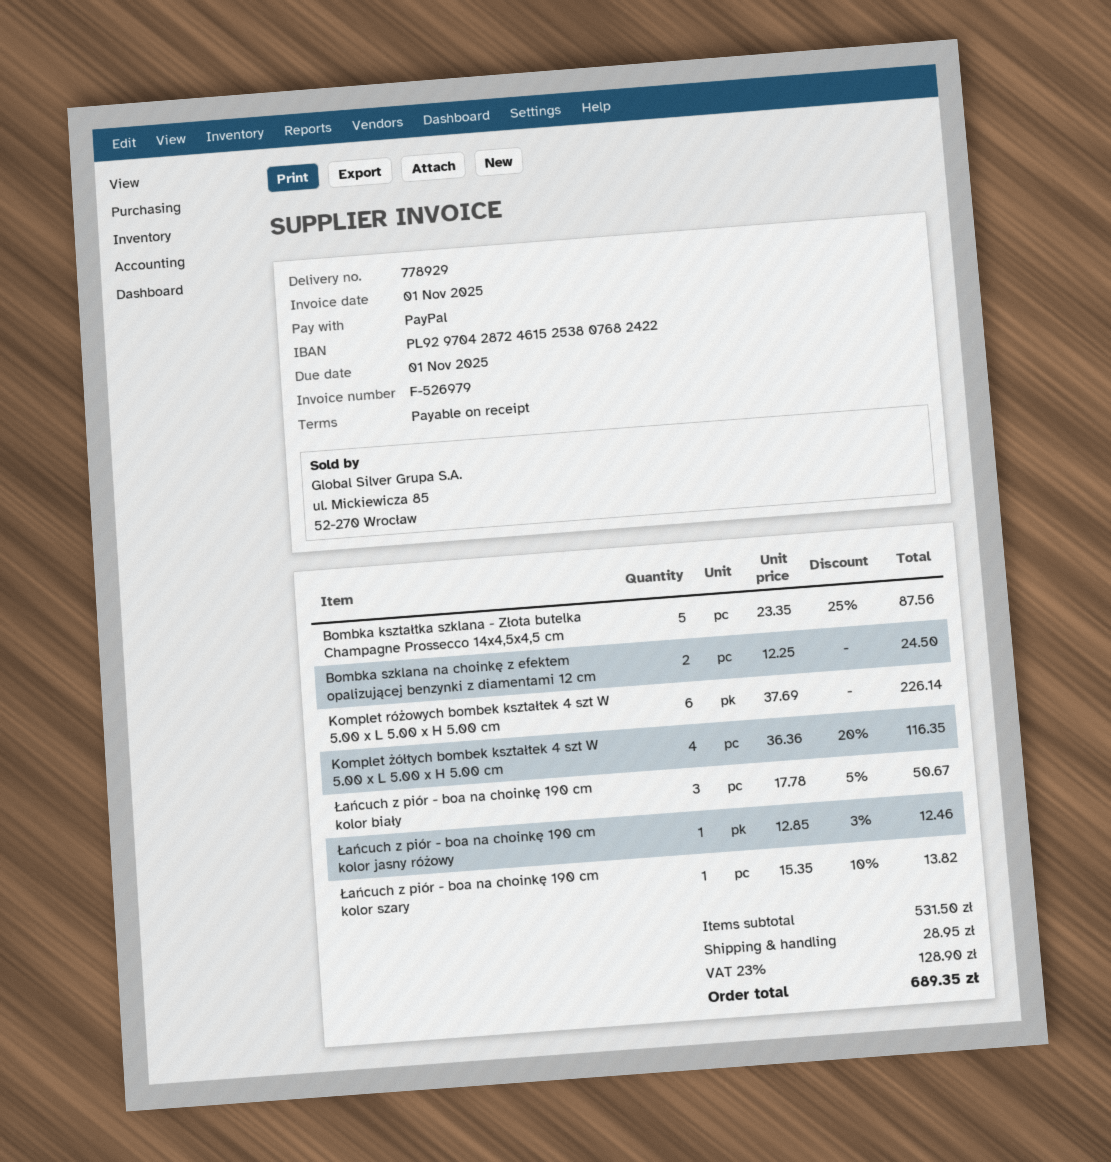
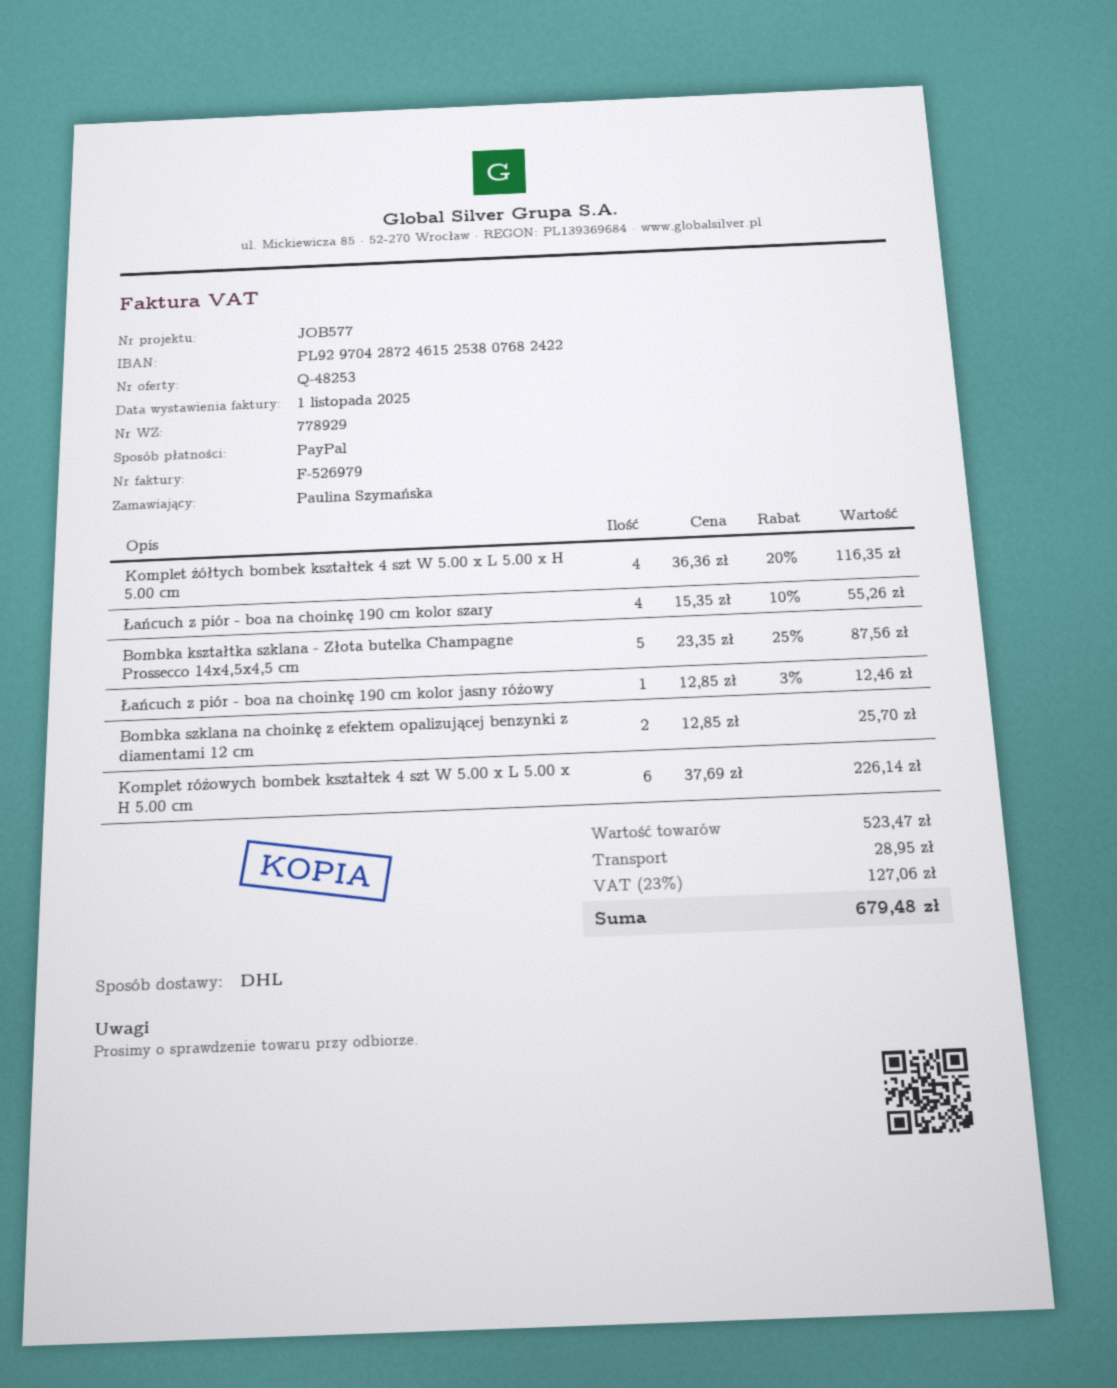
Bombka szklana na choinkę z efektem opalizującej benzynki z diamentami 12 cm: 2 x 12.25 = 24.50 -> 2 x 12.85 = 25.70
Łańcuch z piór - boa na choinkę 190 cm kolor biały: 3 x 17.78 - 5% = 50.67 -> none
Łańcuch z piór - boa na choinkę 190 cm kolor szary: 1 x 15.35 - 10% = 13.82 -> 4 x 15.35 - 10% = 55.26
subtotal: 531.50 -> 523.47
tax: 23% = 128.90 -> 23% = 127.06
total: 689.35 -> 679.48

